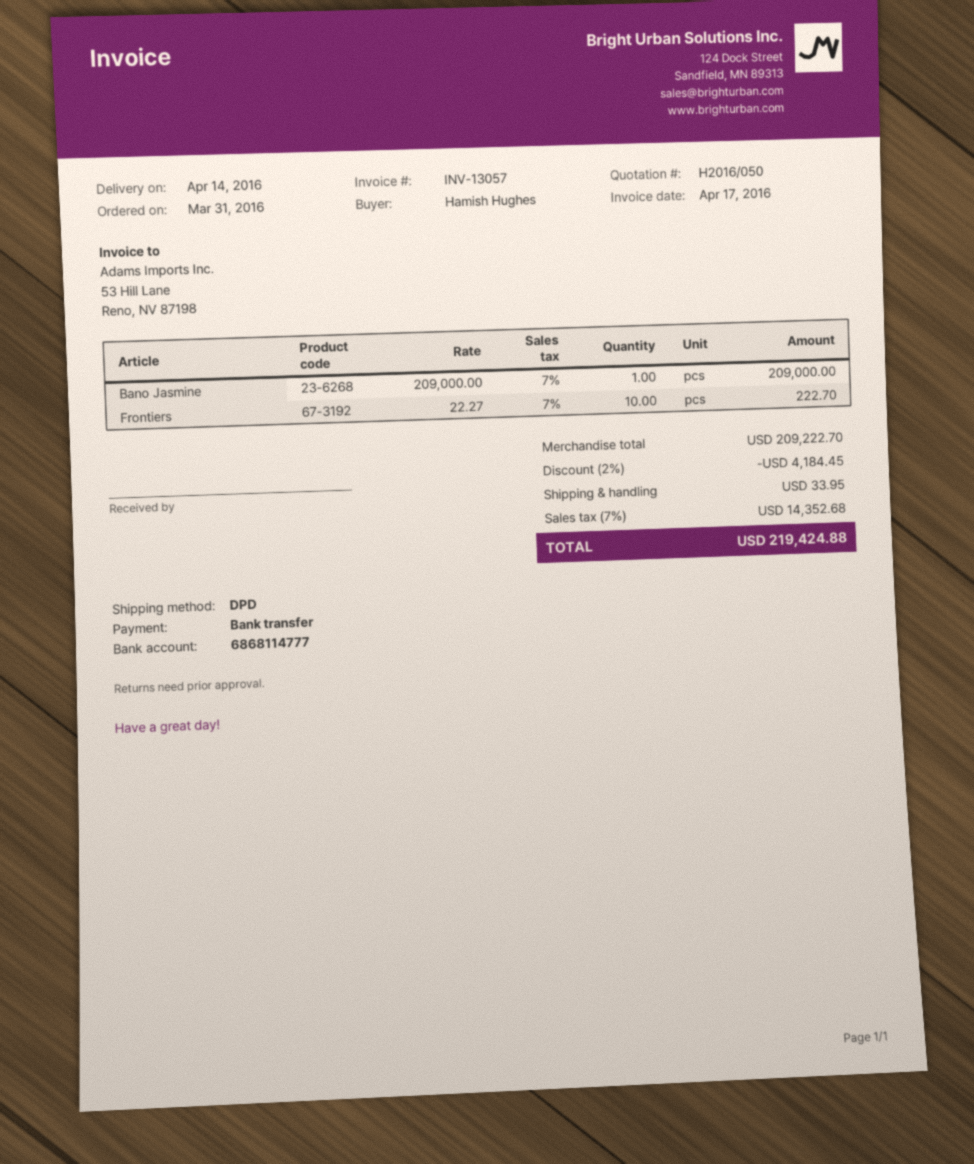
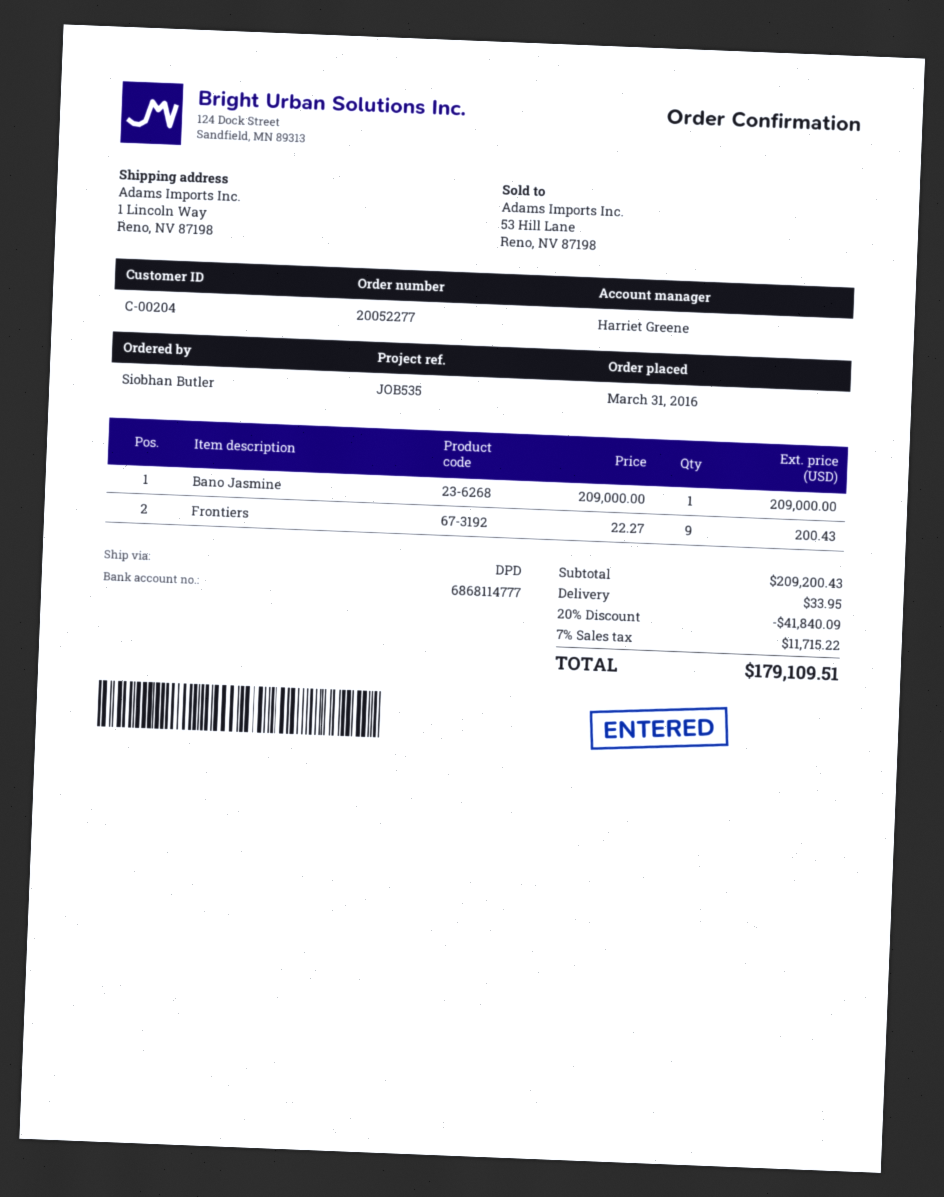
ordered by: Hamish Hughes -> Siobhan Butler
Frontiers: 10 x 22.27 = 222.70 -> 9 x 22.27 = 200.43
subtotal: 209222.70 -> 209200.43
discount: 2% = 4184.45 -> 20% = 41840.09
tax: 7% = 14352.68 -> 7% = 11715.22
total: 219424.88 -> 179109.51

